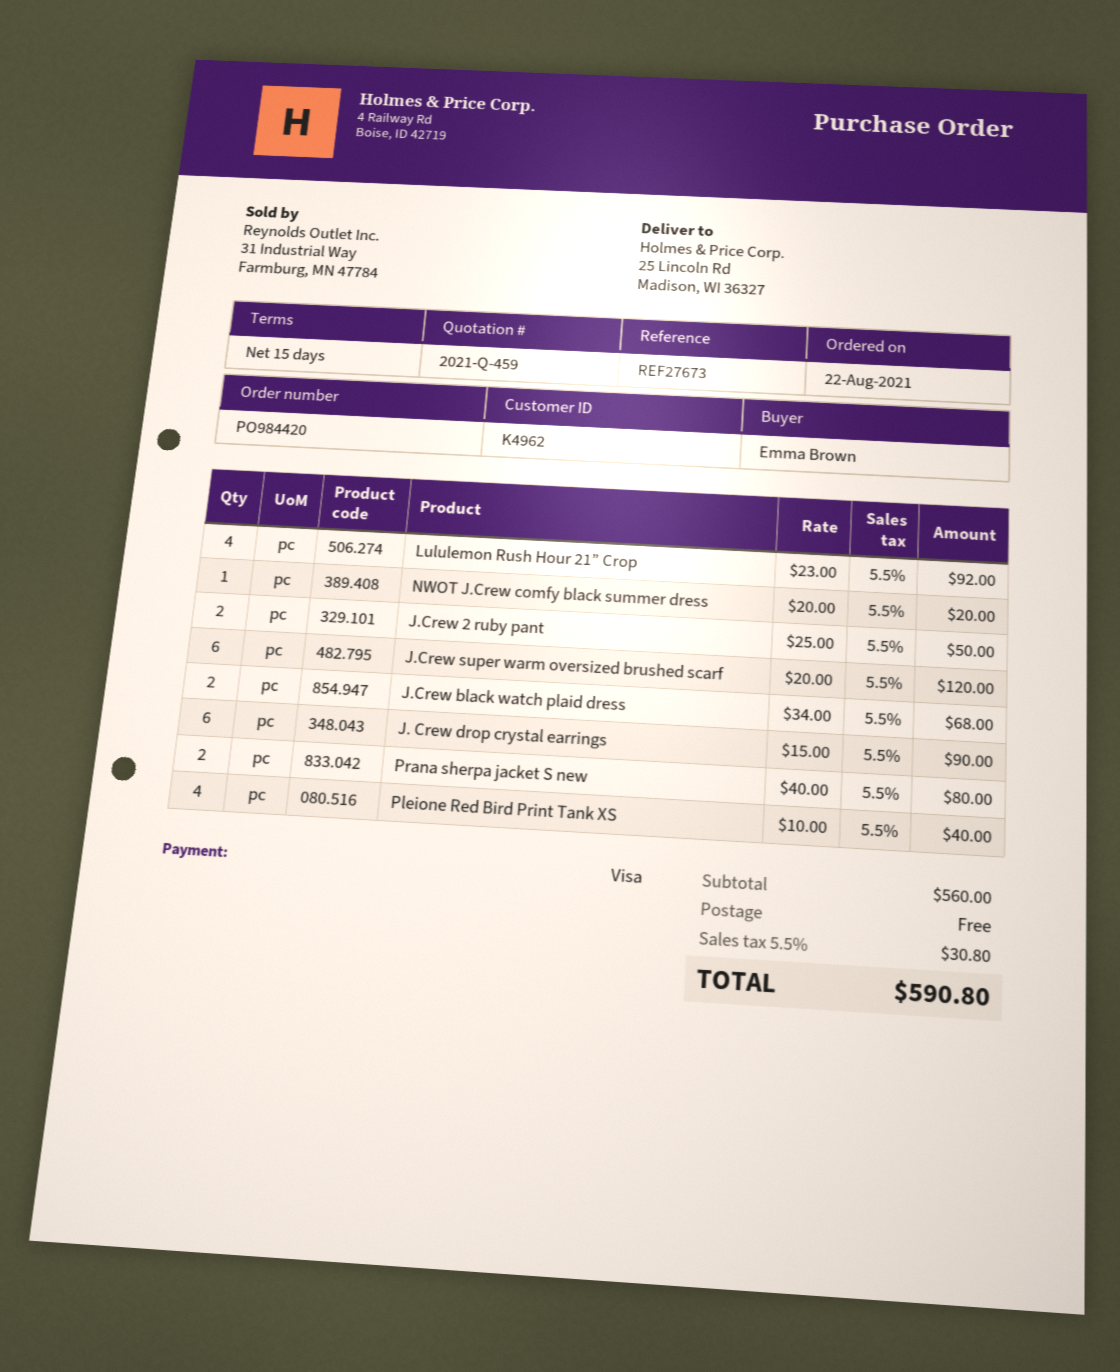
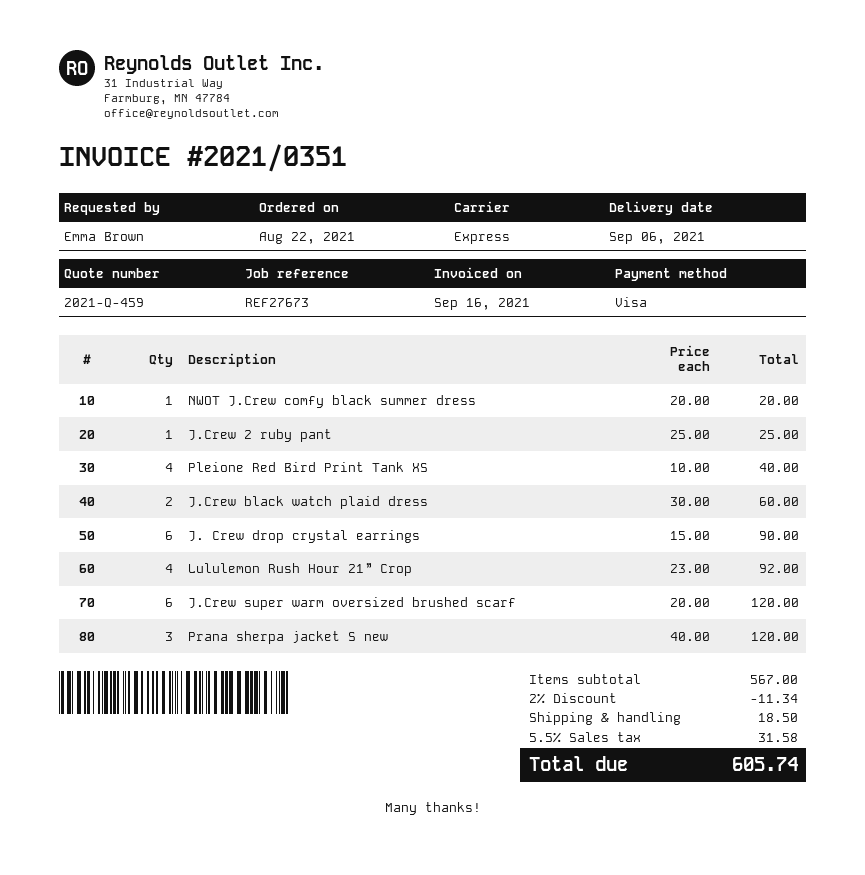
J.Crew 2 ruby pant: 2 x 25.00 = 50.00 -> 1 x 25.00 = 25.00
J.Crew black watch plaid dress: 2 x 34.00 = 68.00 -> 2 x 30.00 = 60.00
Prana sherpa jacket S new: 2 x 40.00 = 80.00 -> 3 x 40.00 = 120.00
subtotal: 560.00 -> 567.00
discount: none -> 2% = 11.34
shipping: 0.00 -> 18.50
tax: 5.5% = 30.80 -> 5.5% = 31.58
total: 590.80 -> 605.74

